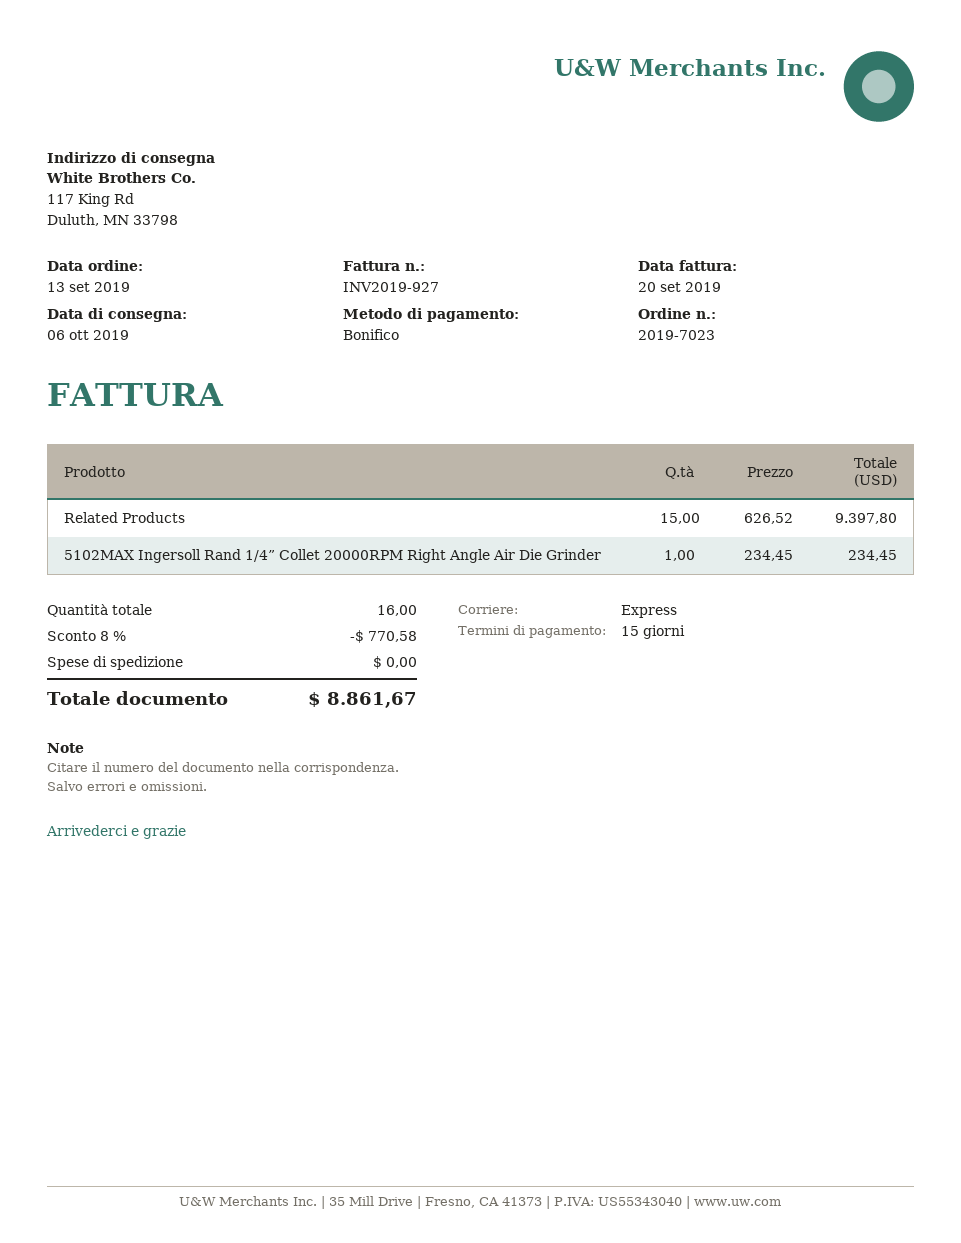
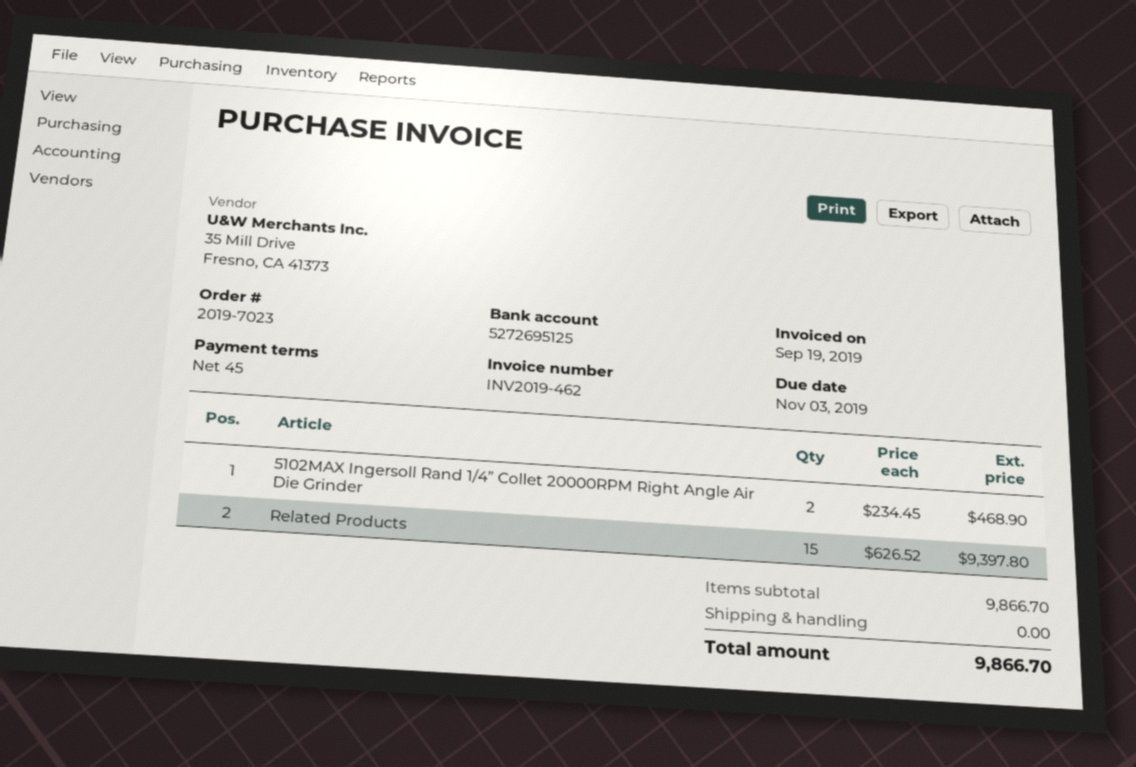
invoice number: INV2019-927 -> INV2019-462
invoice date: 2019-09-20 -> 2019-09-19
payment terms: 15 days -> 45 days
5102MAX Ingersoll Rand 1/4” Collet 20000RPM Right Angle Air Die Grinder: 1 x 234.45 = 234.45 -> 2 x 234.45 = 468.90
discount: 8% = 770.58 -> none
total: 8861.67 -> 9866.70

